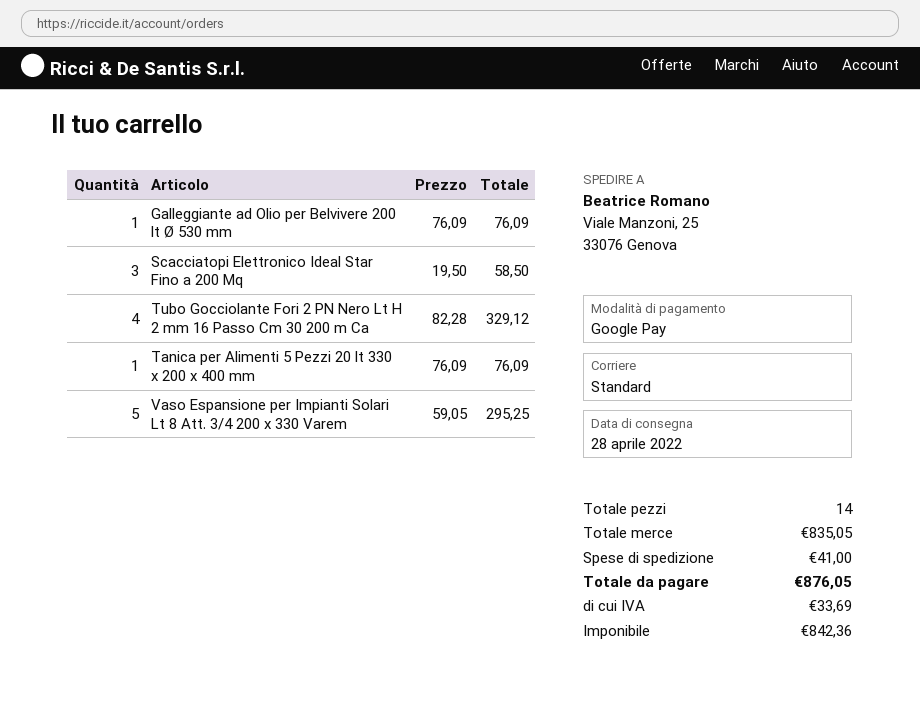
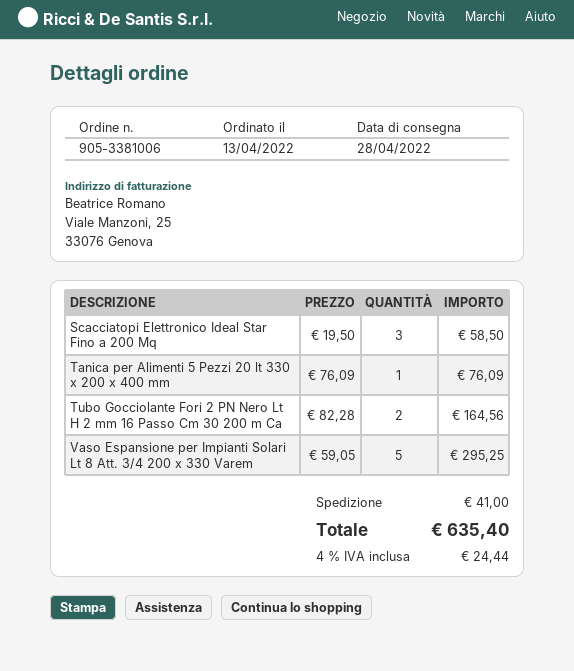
Galleggiante ad Olio per Belvivere 200 lt Ø 530 mm: 1 x 76.09 = 76.09 -> none
Tubo Gocciolante Fori 2 PN Nero Lt H 2 mm 16 Passo Cm 30 200 m Ca: 4 x 82.28 = 329.12 -> 2 x 82.28 = 164.56
tax: 33.69 -> 24.44
total: 876.05 -> 635.40

